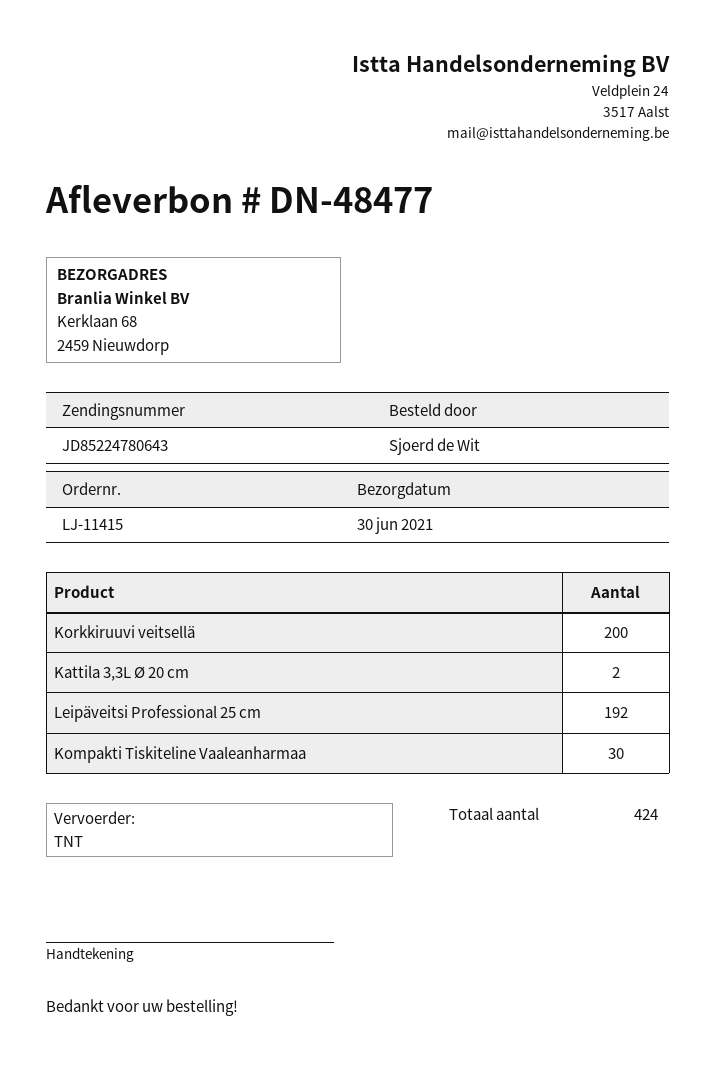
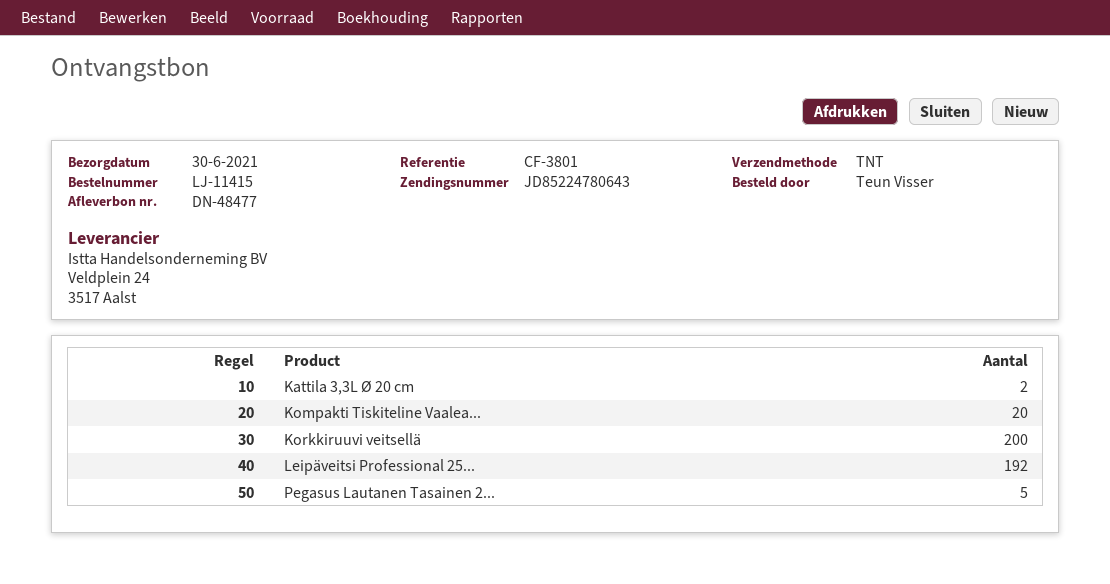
ordered by: Sjoerd de Wit -> Teun Visser
Kompakti Tiskiteline Vaaleanharmaa: 30 -> 20
Pegasus Lautanen Tasainen 2...: none -> 5

